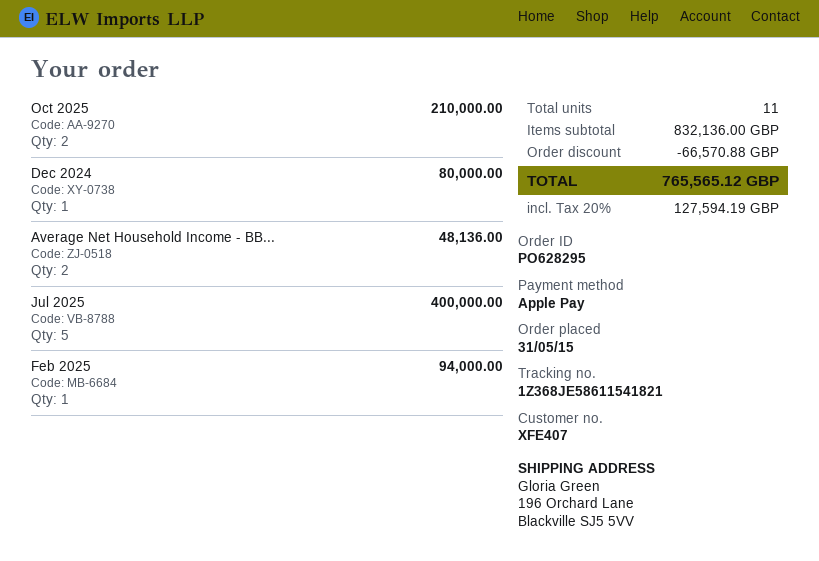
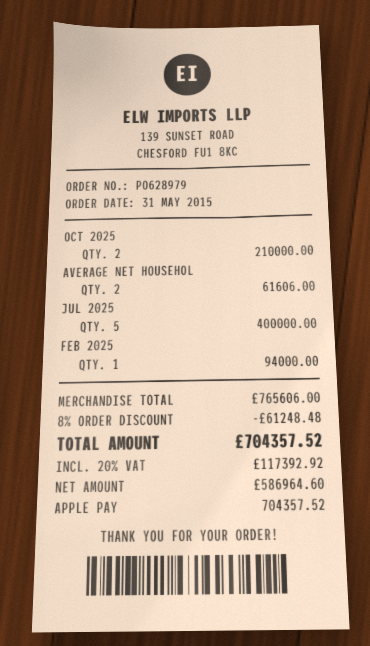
order number: PO628295 -> PO628979
Dec 2024: 1 for 80000.00 -> none
Average Net Household Income - BB...: 2 for 48136.00 -> 2 for 61606.00
subtotal: 832136.00 -> 765606.00
discount: 66570.88 -> 61248.48
tax: 20% = 127594.19 -> 20% = 117392.92
total: 765565.12 -> 704357.52

